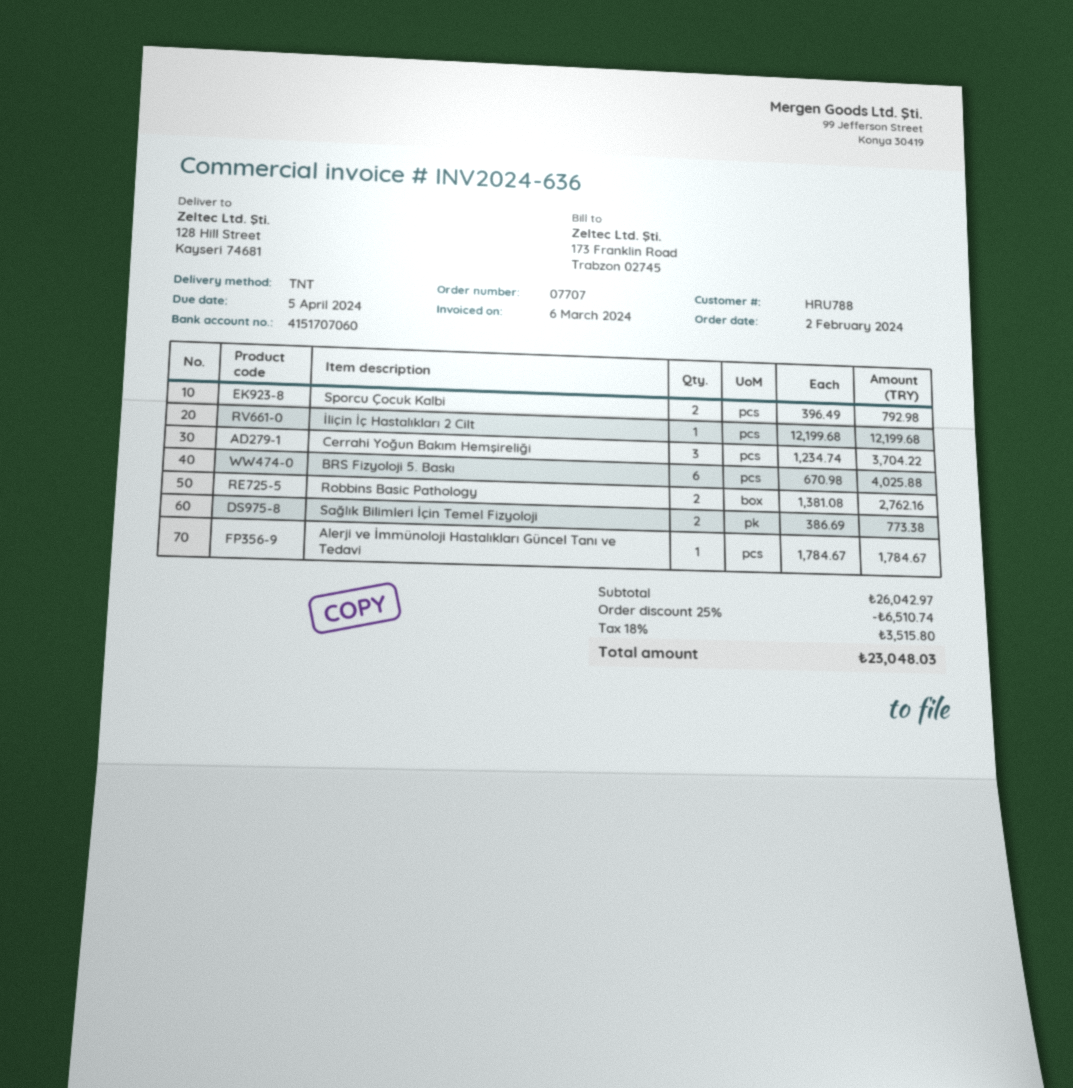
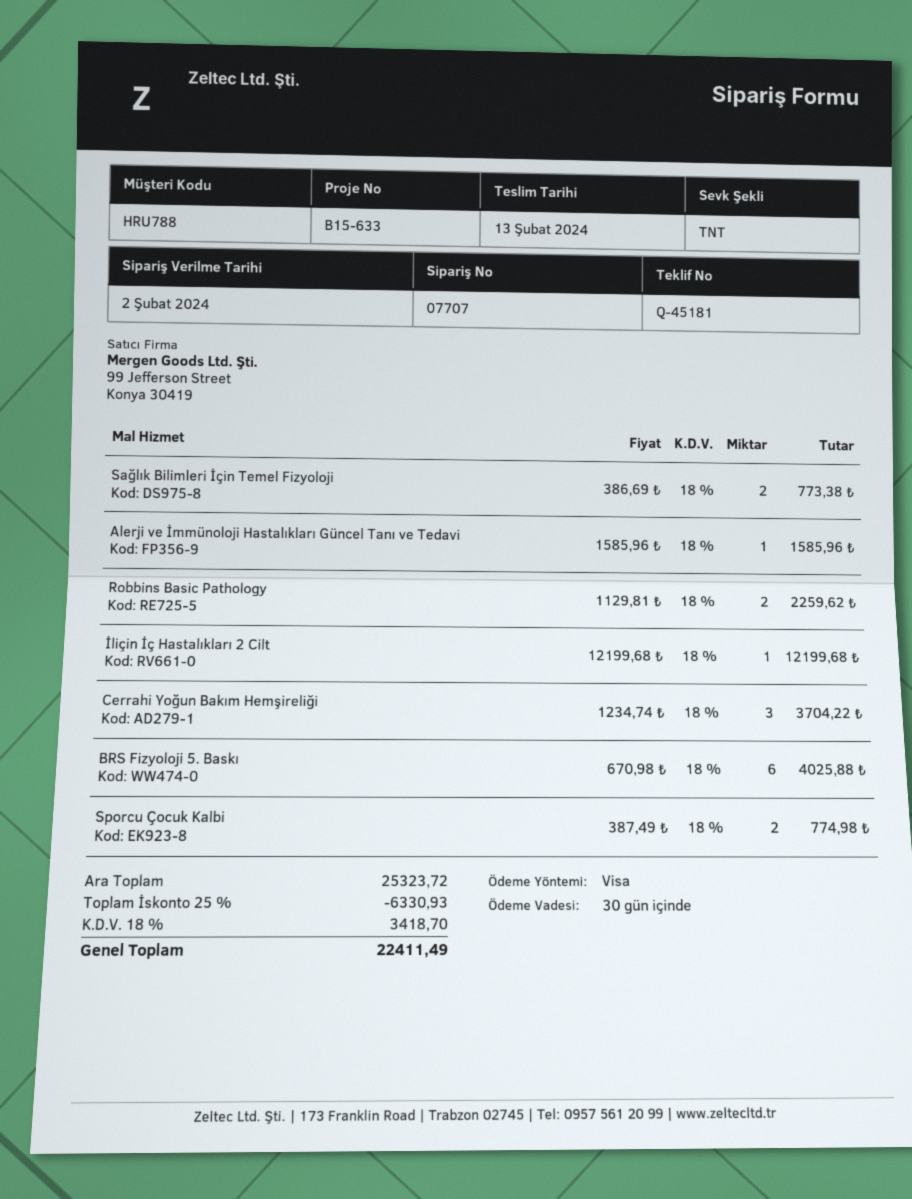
Sporcu Çocuk Kalbi: 2 x 396.49 = 792.98 -> 2 x 387.49 = 774.98
Robbins Basic Pathology: 2 x 1381.08 = 2762.16 -> 2 x 1129.81 = 2259.62
Alerji ve İmmünoloji Hastalıkları Güncel Tanı ve Tedavi: 1 x 1784.67 = 1784.67 -> 1 x 1585.96 = 1585.96
subtotal: 26042.97 -> 25323.72
discount: 25% = 6510.74 -> 25% = 6330.93
tax: 18% = 3515.80 -> 18% = 3418.70
total: 23048.03 -> 22411.49

